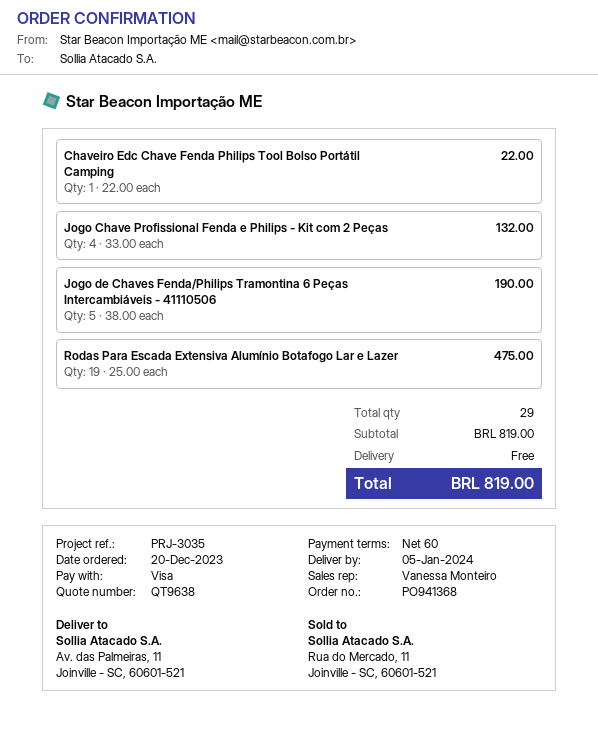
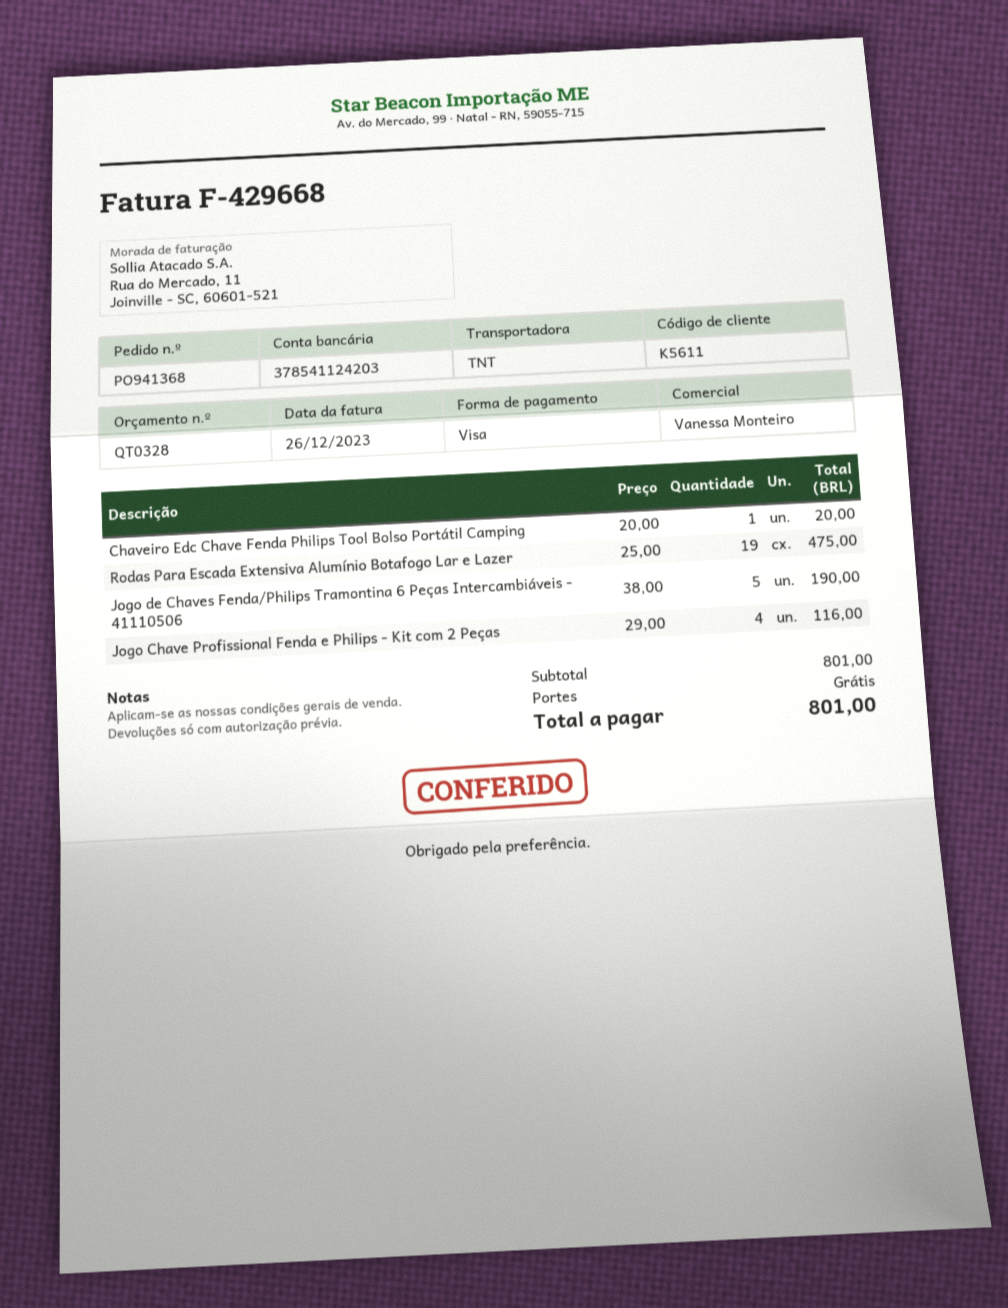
quote number: QT9638 -> QT0328
Chaveiro Edc Chave Fenda Philips Tool Bolso Portátil Camping: 1 x 22.00 = 22.00 -> 1 x 20.00 = 20.00
Jogo Chave Profissional Fenda e Philips - Kit com 2 Peças: 4 x 33.00 = 132.00 -> 4 x 29.00 = 116.00
subtotal: 819.00 -> 801.00
total: 819.00 -> 801.00

